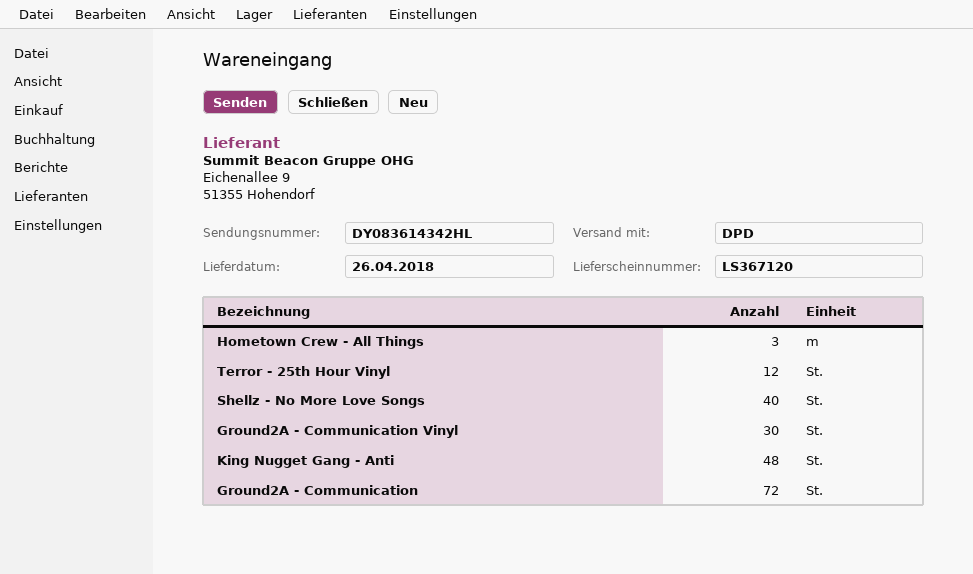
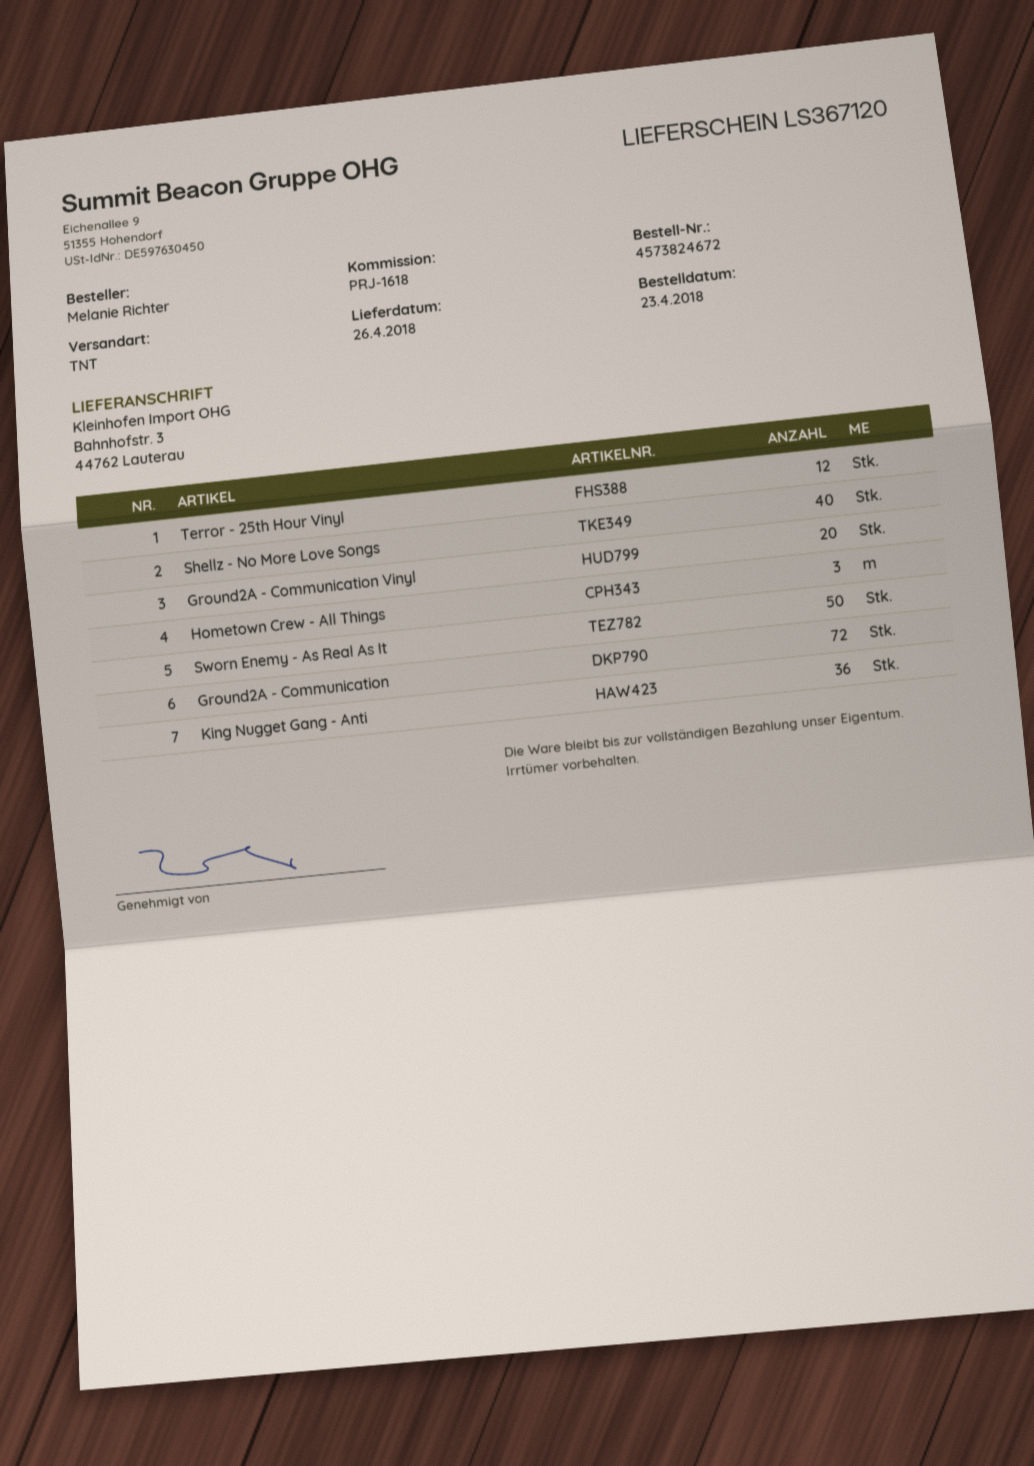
shipping method: DPD -> TNT
Ground2A - Communication Vinyl: 30 -> 20
King Nugget Gang - Anti: 48 -> 36
Sworn Enemy - As Real As It: none -> 50

